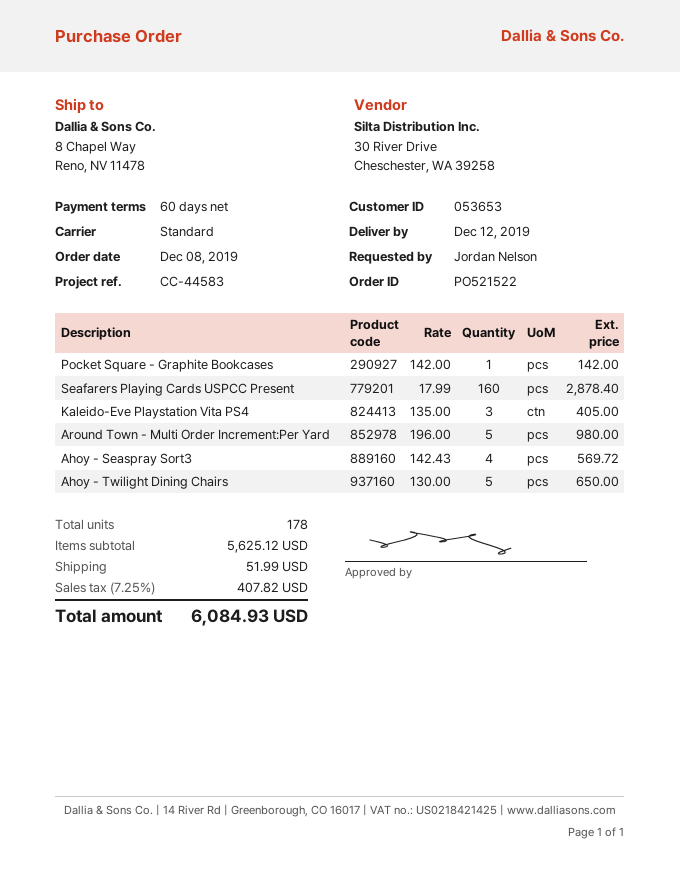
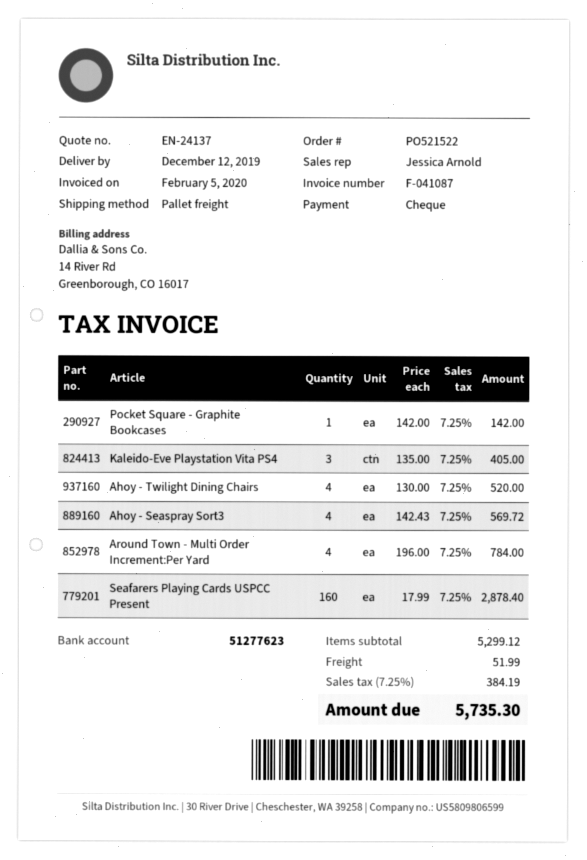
shipping method: standard -> pallet freight
Around Town - Multi Order Increment:Per Yard: 5 x 196.00 = 980.00 -> 4 x 196.00 = 784.00
Ahoy - Twilight Dining Chairs: 5 x 130.00 = 650.00 -> 4 x 130.00 = 520.00
subtotal: 5625.12 -> 5299.12
tax: 7.25% = 407.82 -> 7.25% = 384.19
total: 6084.93 -> 5735.30

